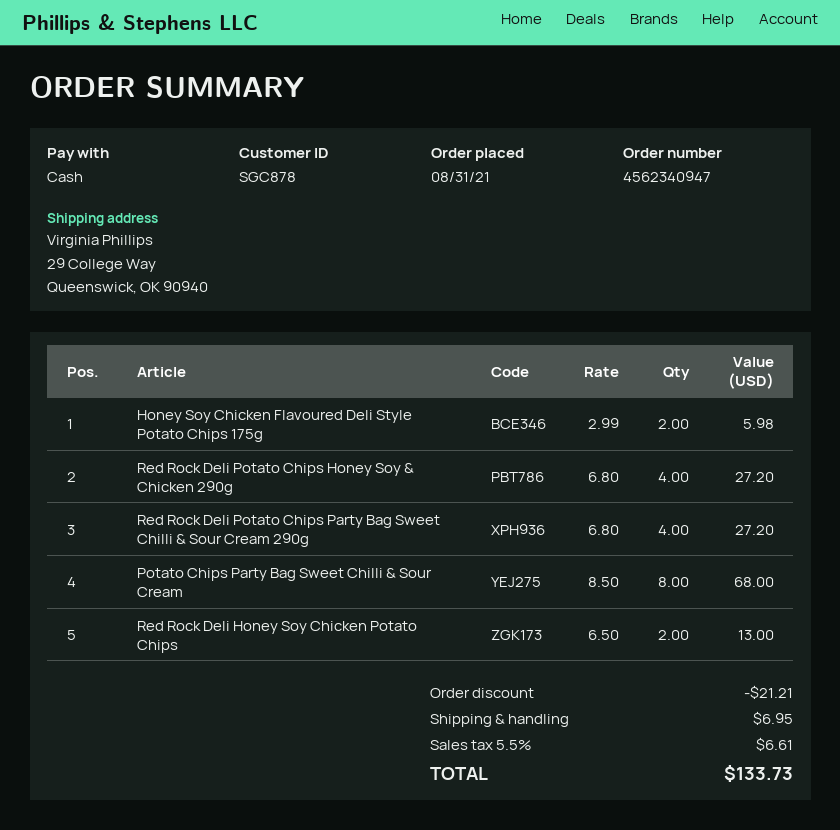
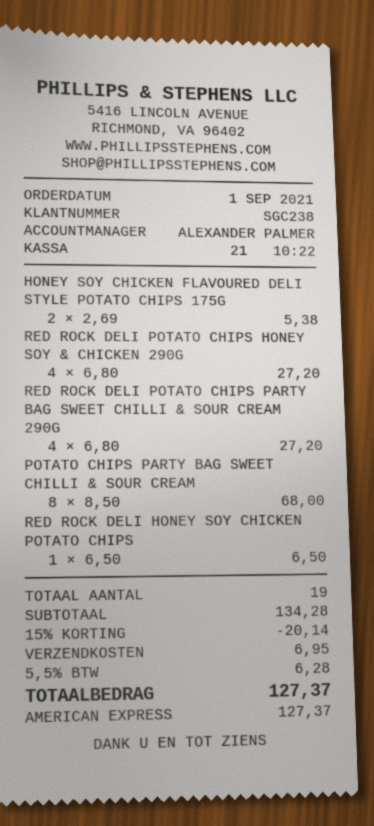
order date: 2021-08-31 -> 2021-09-01
customer number: SGC878 -> SGC238
payment method: cash -> American Express
Honey Soy Chicken Flavoured Deli Style Potato Chips 175g: 2 x 2.99 = 5.98 -> 2 x 2.69 = 5.38
Red Rock Deli Honey Soy Chicken Potato Chips: 2 x 6.50 = 13.00 -> 1 x 6.50 = 6.50
discount: 21.21 -> 20.14
tax: 5.5% = 6.61 -> 5.5% = 6.28
total: 133.73 -> 127.37

